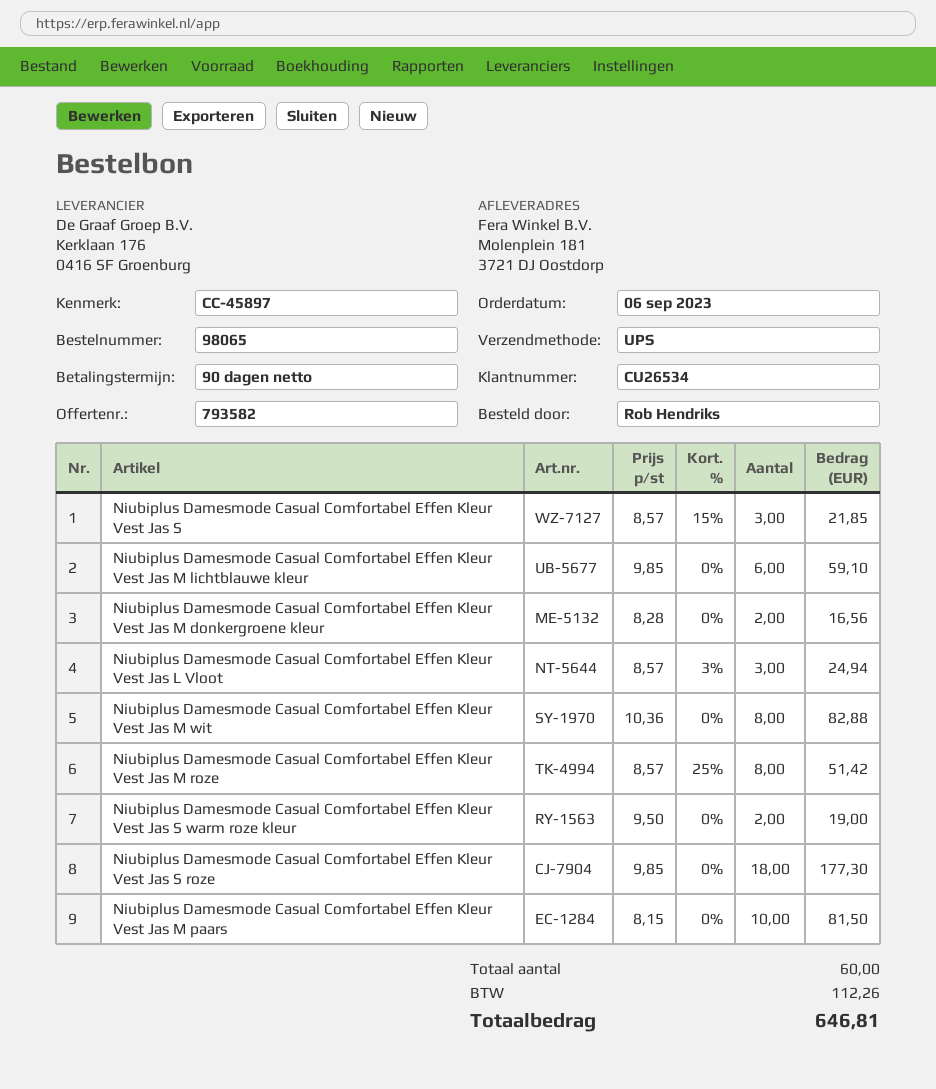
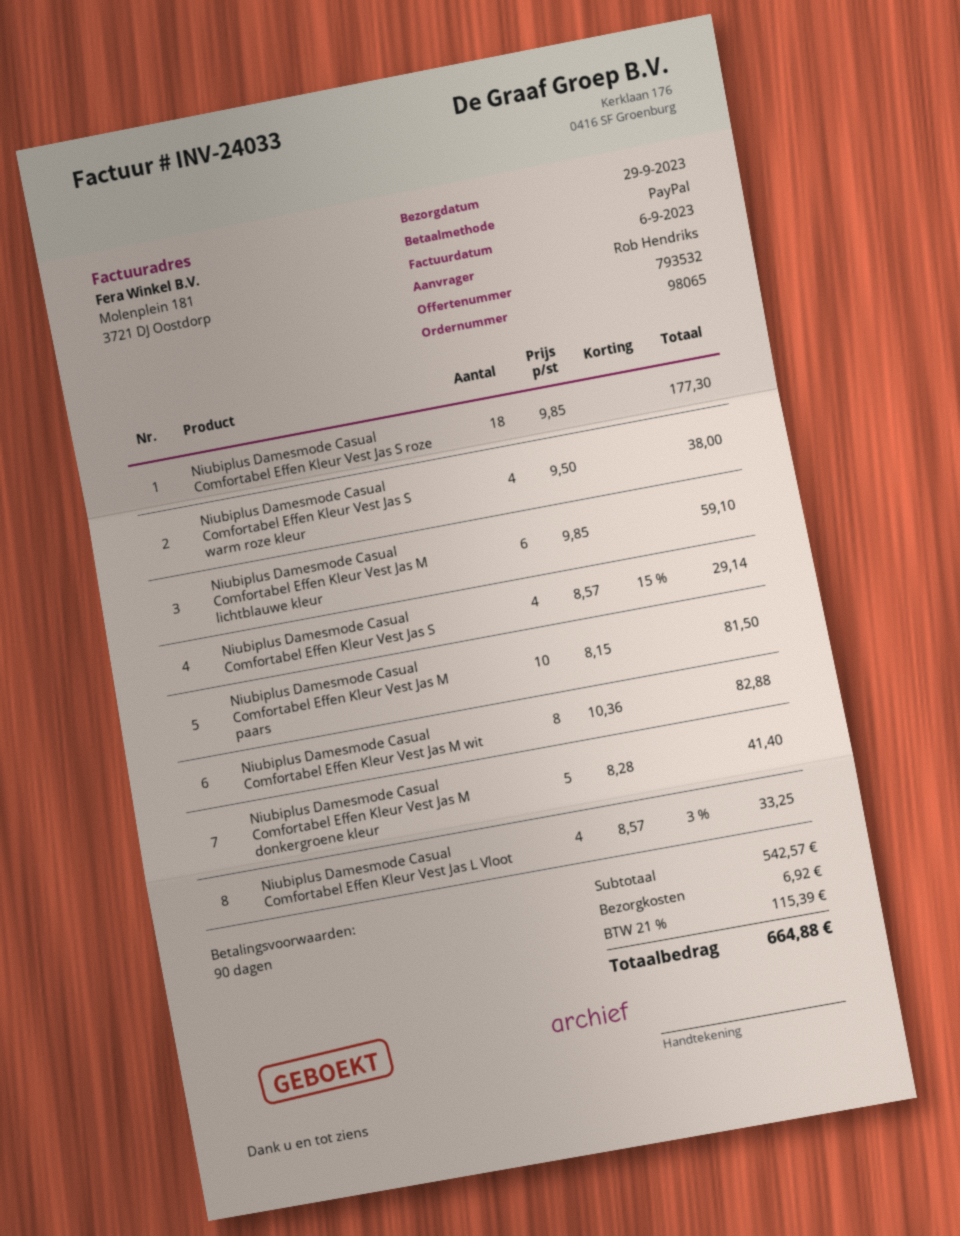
quote number: 793582 -> 793532
Niubiplus Damesmode Casual Comfortabel Effen Kleur Vest Jas S: 3 x 8.57 - 15% = 21.85 -> 4 x 8.57 - 15% = 29.14
Niubiplus Damesmode Casual Comfortabel Effen Kleur Vest Jas M donkergroene kleur: 2 x 8.28 = 16.56 -> 5 x 8.28 = 41.40
Niubiplus Damesmode Casual Comfortabel Effen Kleur Vest Jas L Vloot: 3 x 8.57 - 3% = 24.94 -> 4 x 8.57 - 3% = 33.25
Niubiplus Damesmode Casual Comfortabel Effen Kleur Vest Jas M roze: 8 x 8.57 - 25% = 51.42 -> none
Niubiplus Damesmode Casual Comfortabel Effen Kleur Vest Jas S warm roze kleur: 2 x 9.50 = 19.00 -> 4 x 9.50 = 38.00
shipping: none -> 6.92
tax: 112.26 -> 115.39
total: 646.81 -> 664.88

